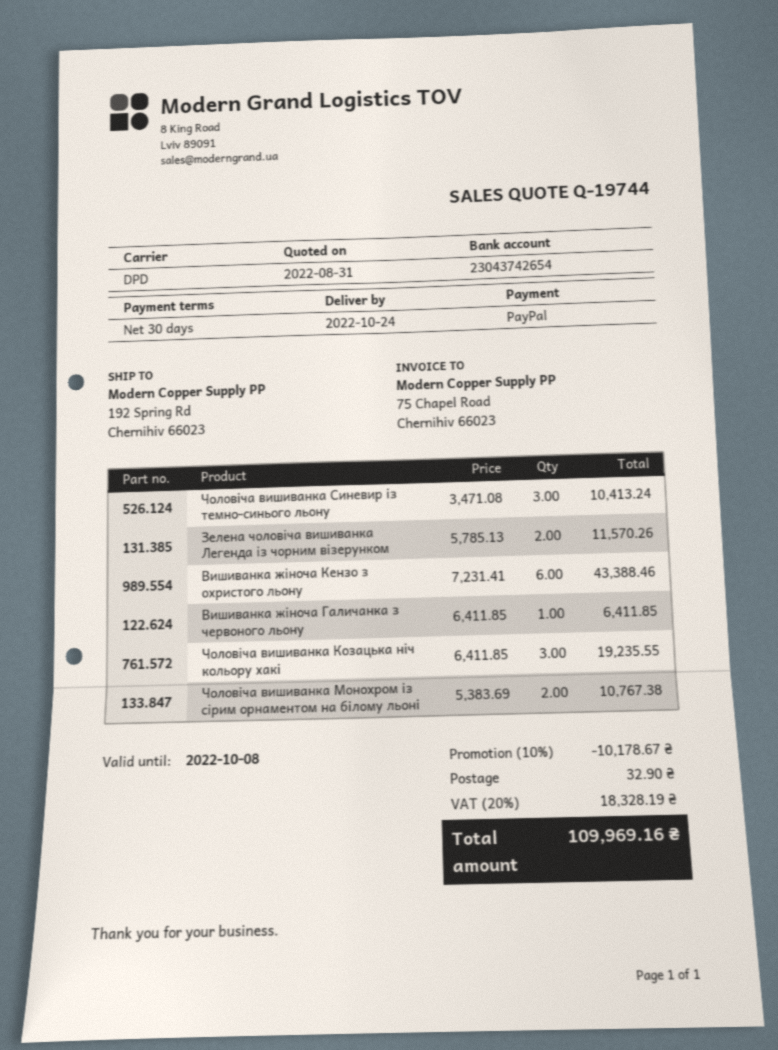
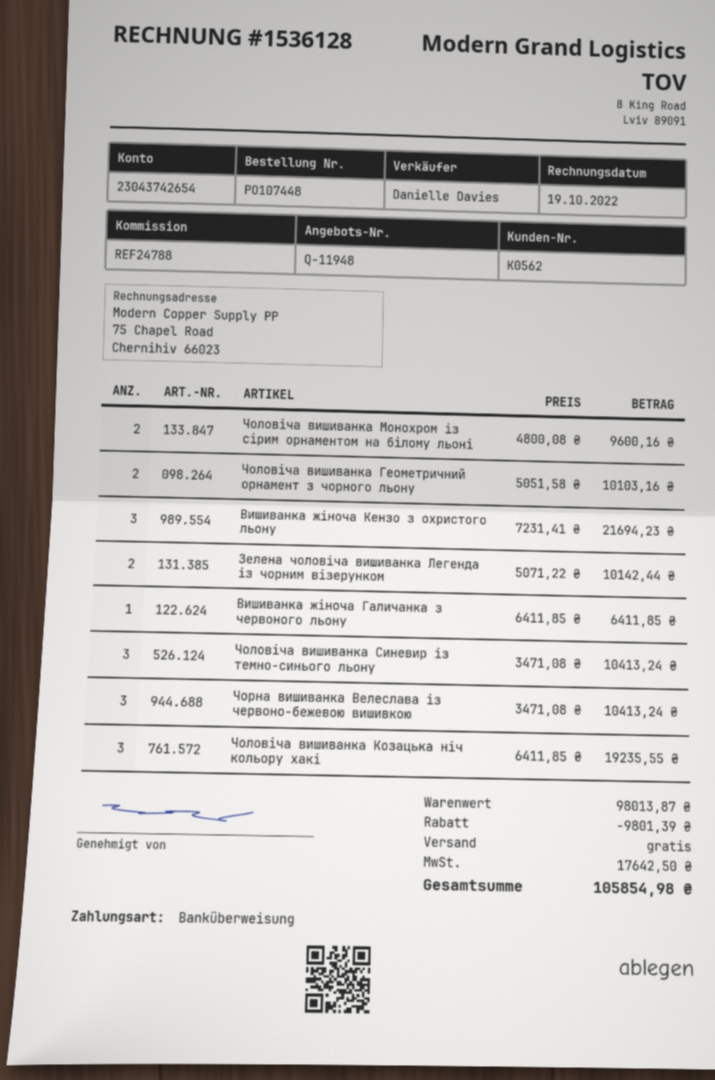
quote number: Q-19744 -> Q-11948
payment method: PayPal -> bank transfer
Зелена чоловіча вишиванка Легенда із чорним візерунком: 2 x 5785.13 = 11570.26 -> 2 x 5071.22 = 10142.44
Вишиванка жіноча Кензо з охристого льону: 6 x 7231.41 = 43388.46 -> 3 x 7231.41 = 21694.23
Чоловіча вишиванка Монохром із сірим орнаментом на білому льоні: 2 x 5383.69 = 10767.38 -> 2 x 4800.08 = 9600.16
Чоловіча вишиванка Геометричний орнамент з чорного льону: none -> 2 x 5051.58 = 10103.16
Чорна вишиванка Велеслава із червоно-бежевою вишивкою: none -> 3 x 3471.08 = 10413.24
discount: 10178.67 -> 9801.39
shipping: 32.90 -> 0.00
tax: 18328.19 -> 17642.50
total: 109969.16 -> 105854.98

